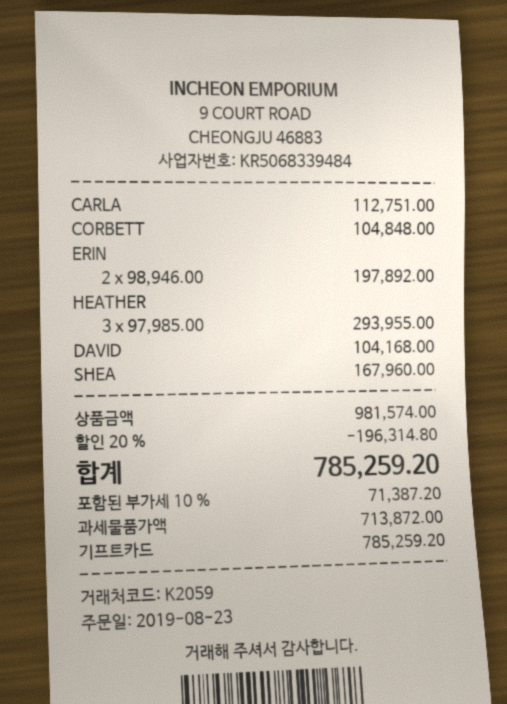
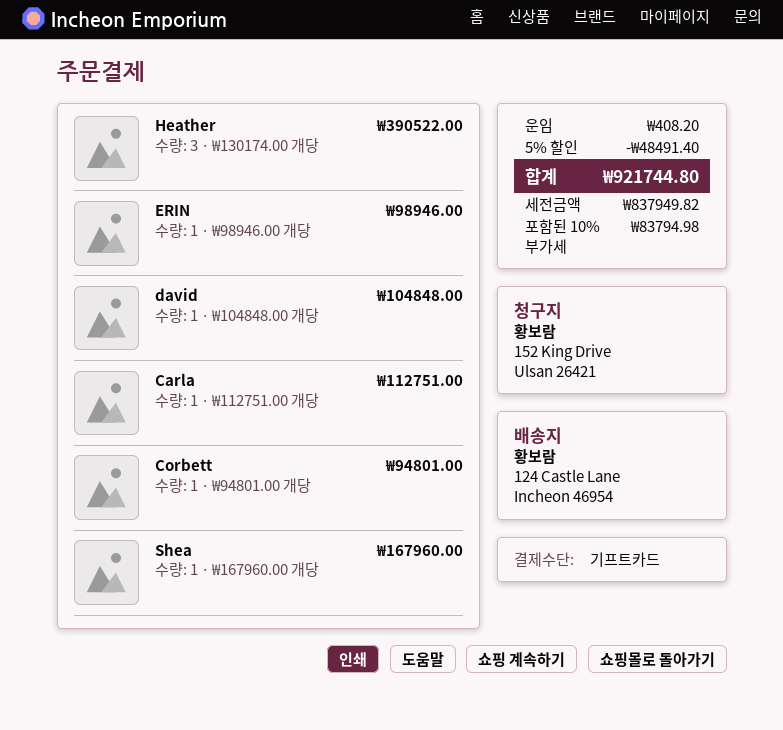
CORBETT: 1 x 104848.00 = 104848.00 -> 1 x 94801.00 = 94801.00
ERIN: 2 x 98946.00 = 197892.00 -> 1 x 98946.00 = 98946.00
HEATHER: 3 x 97985.00 = 293955.00 -> 3 x 130174.00 = 390522.00
DAVID: 1 x 104168.00 = 104168.00 -> 1 x 104848.00 = 104848.00
discount: 20% = 196314.80 -> 5% = 48491.40
shipping: none -> 408.20
net: 713872.00 -> 837949.82
tax: 10% = 71387.20 -> 10% = 83794.98
total: 785259.20 -> 921744.80

